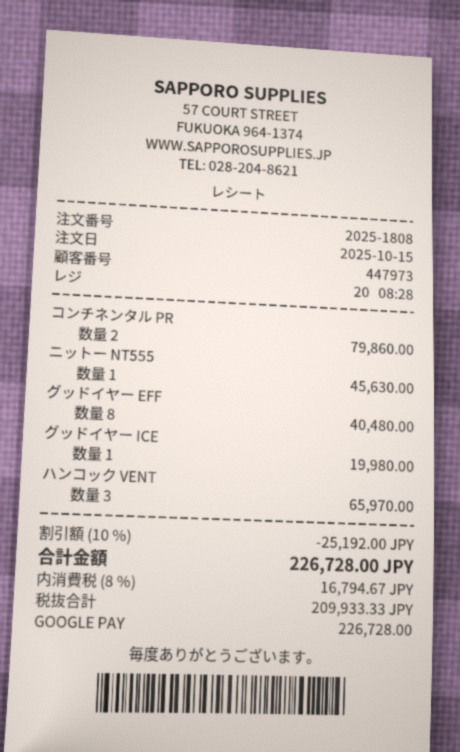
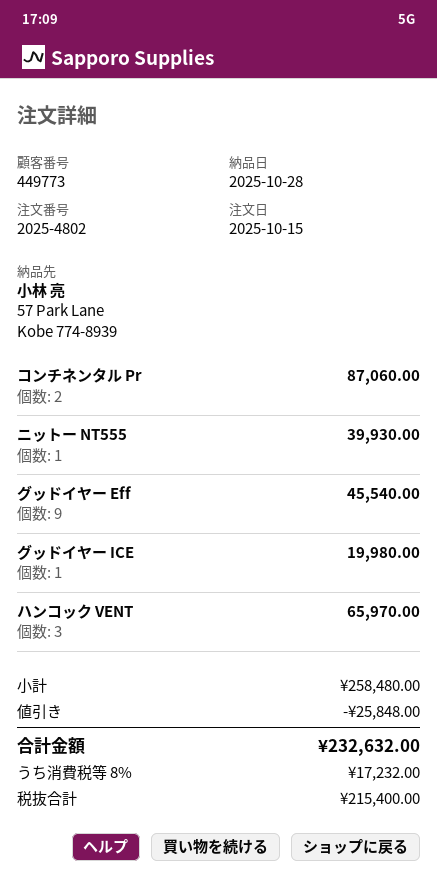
order number: 2025-1808 -> 2025-4802
customer number: 447973 -> 449773
コンチネンタル PR: 2 for 79860.00 -> 2 for 87060.00
ニットー NT555: 1 for 45630.00 -> 1 for 39930.00
グッドイヤー EFF: 8 for 40480.00 -> 9 for 45540.00
discount: 25192.00 -> 25848.00
net: 209933.33 -> 215400.00
tax: 8% = 16794.67 -> 8% = 17232.00
total: 226728.00 -> 232632.00

